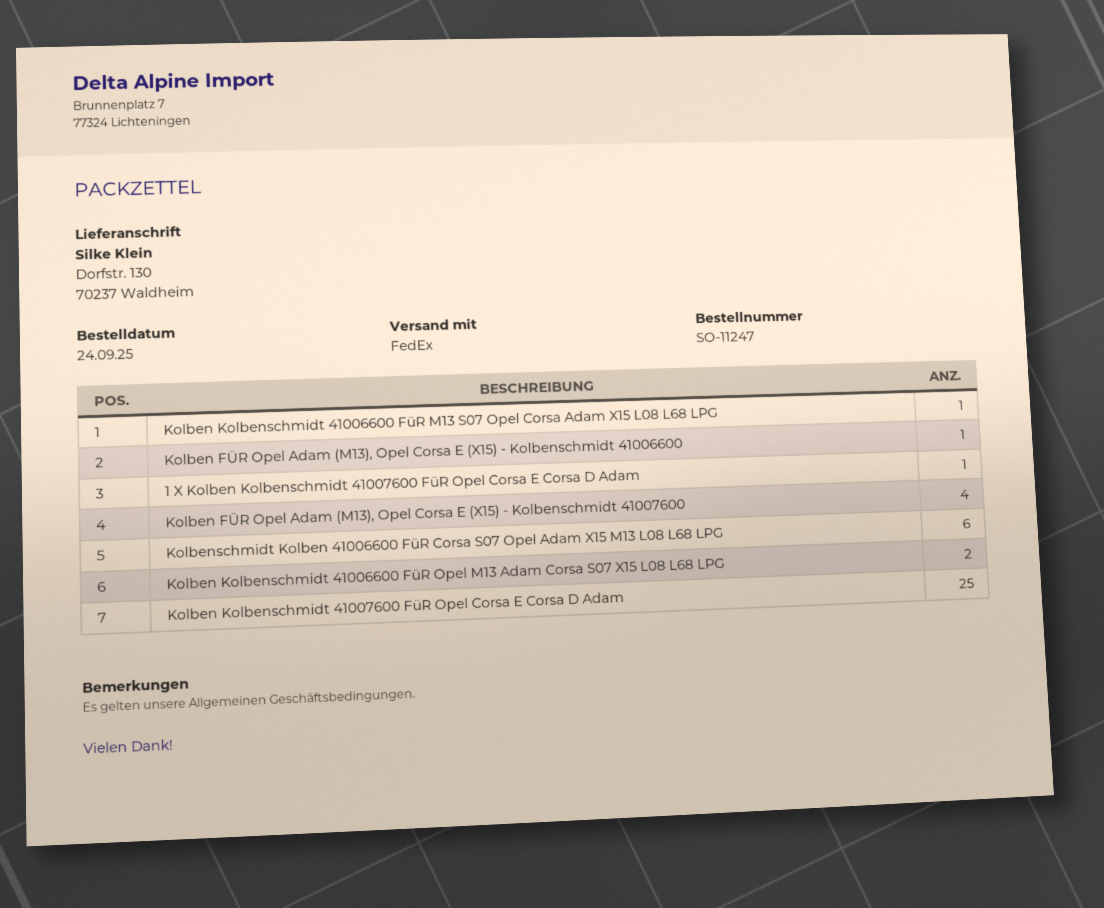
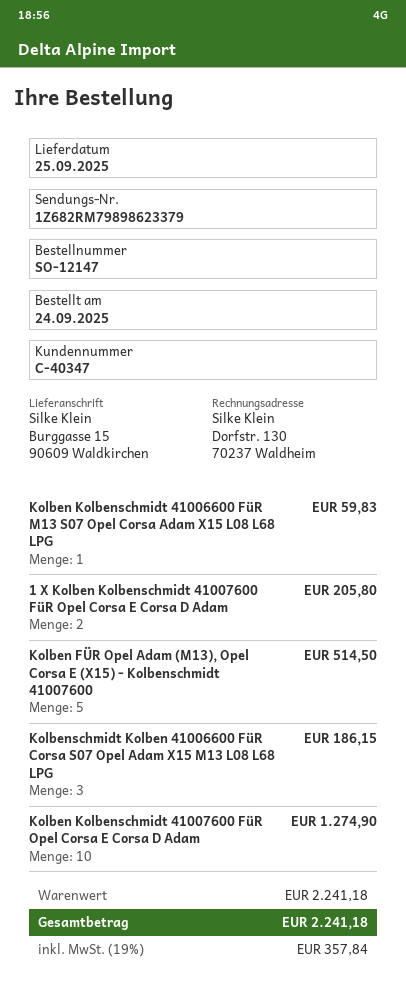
order number: SO-11247 -> SO-12147
ship to: Dorfstr. 130, 70237 Waldheim -> Burggasse 15, 90609 Waldkirchen
Kolben FÜR Opel Adam (M13), Opel Corsa E (X15) - Kolbenschmidt 41006600: 1 -> none
1 X Kolben Kolbenschmidt 41007600 FüR Opel Corsa E Corsa D Adam: 1 -> 2
Kolben FÜR Opel Adam (M13), Opel Corsa E (X15) - Kolbenschmidt 41007600: 4 -> 5
Kolbenschmidt Kolben 41006600 FüR Corsa S07 Opel Adam X15 M13 L08 L68 LPG: 6 -> 3
Kolben Kolbenschmidt 41006600 FüR Opel M13 Adam Corsa S07 X15 L08 L68 LPG: 2 -> none
Kolben Kolbenschmidt 41007600 FüR Opel Corsa E Corsa D Adam: 25 -> 10

